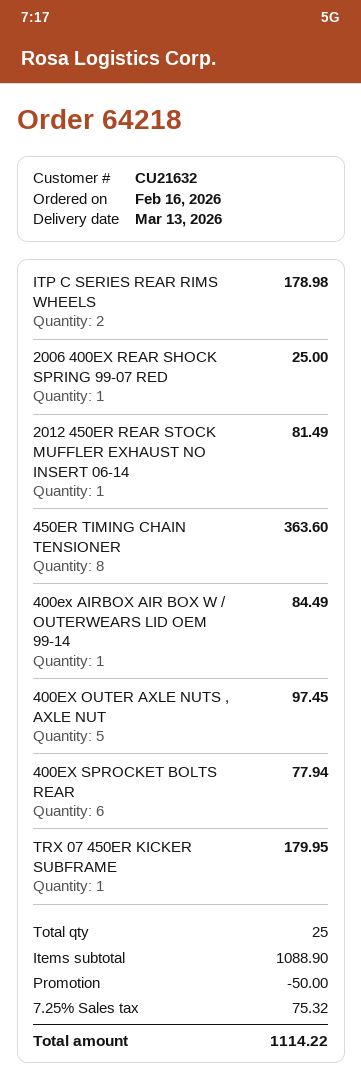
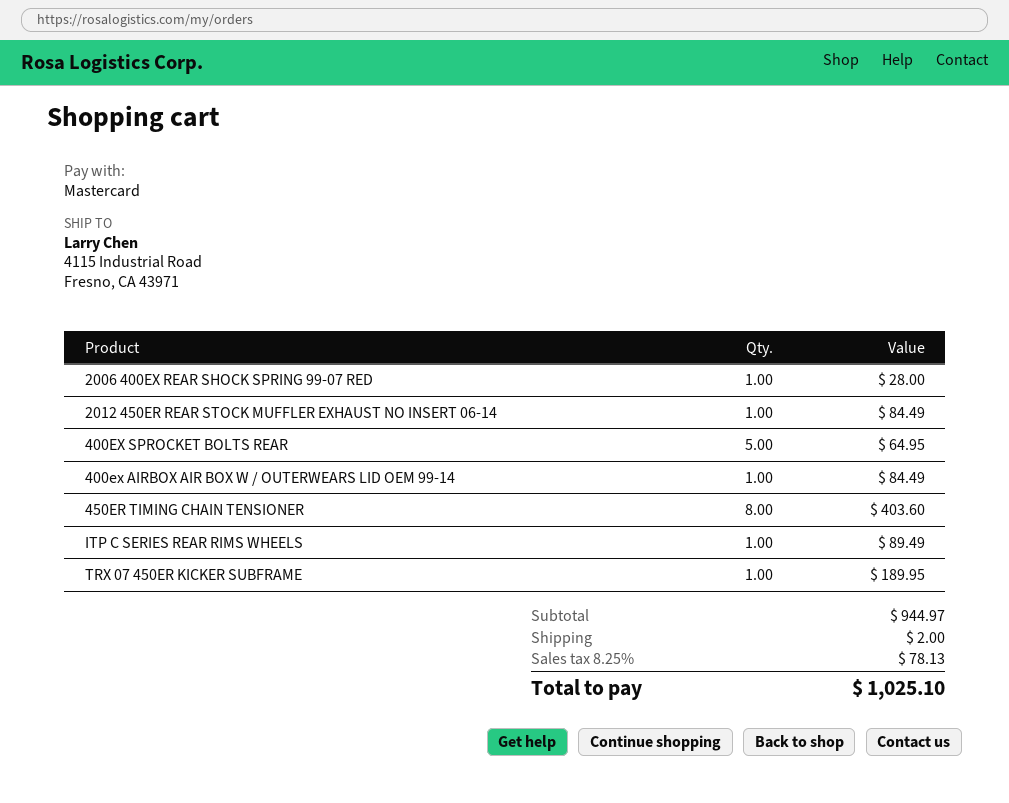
ITP C SERIES REAR RIMS WHEELS: 2 for 178.98 -> 1 for 89.49
2006 400EX REAR SHOCK SPRING 99-07 RED: 1 for 25.00 -> 1 for 28.00
2012 450ER REAR STOCK MUFFLER EXHAUST NO INSERT 06-14: 1 for 81.49 -> 1 for 84.49
450ER TIMING CHAIN TENSIONER: 8 for 363.60 -> 8 for 403.60
400EX OUTER AXLE NUTS , AXLE NUT: 5 for 97.45 -> none
400EX SPROCKET BOLTS REAR: 6 for 77.94 -> 5 for 64.95
TRX 07 450ER KICKER SUBFRAME: 1 for 179.95 -> 1 for 189.95
subtotal: 1088.90 -> 944.97
discount: 50.00 -> none
shipping: none -> 2.00
tax: 7.25% = 75.32 -> 8.25% = 78.13
total: 1114.22 -> 1025.10

